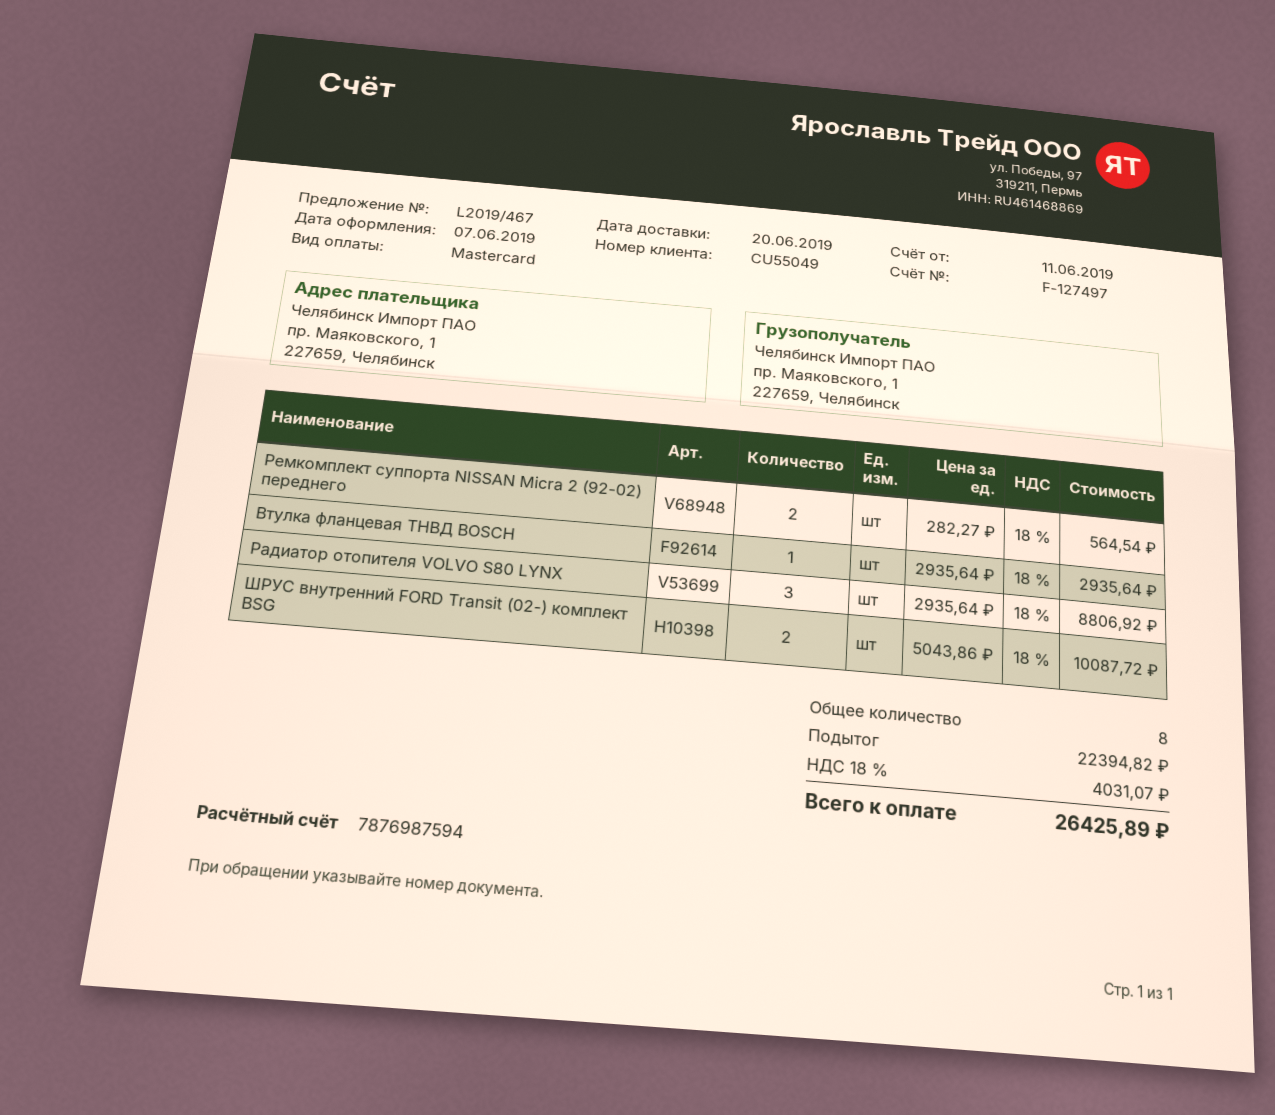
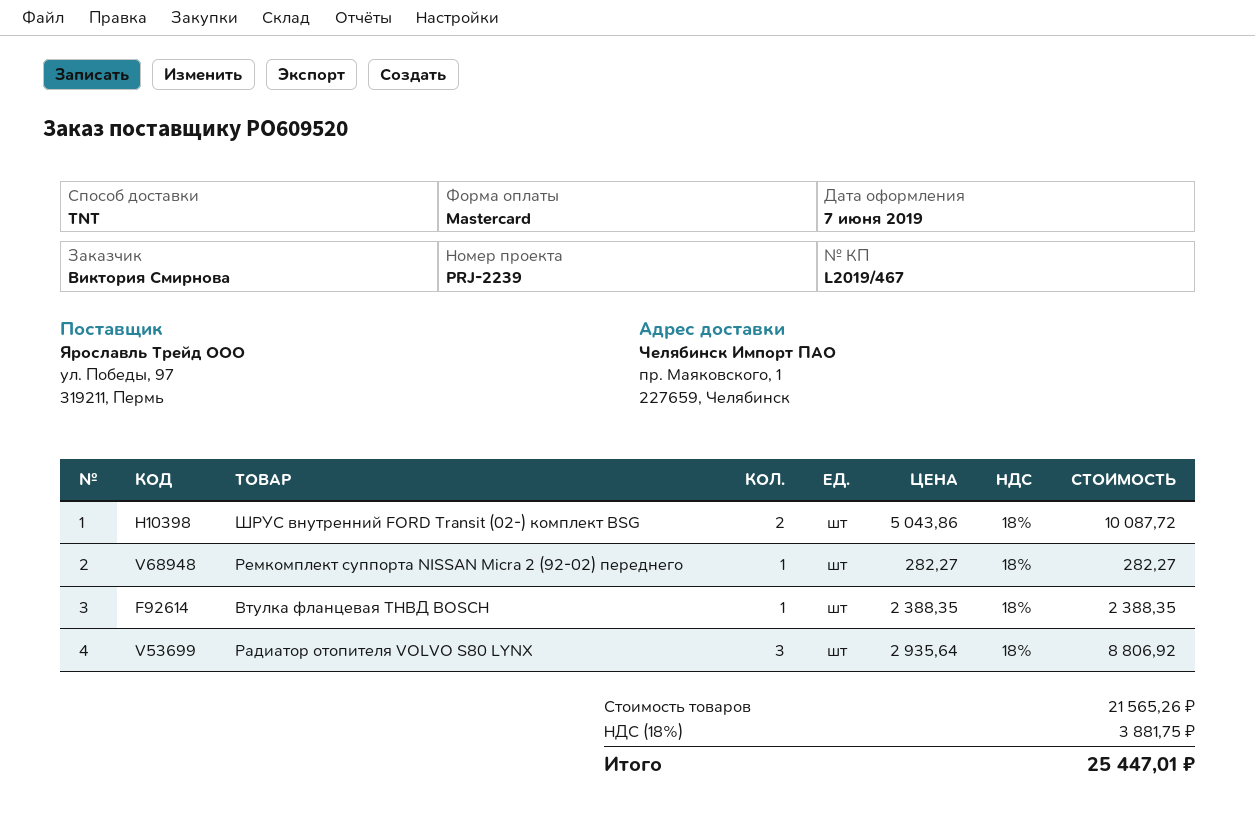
Ремкомплект суппорта NISSAN Micra 2 (92-02) переднего: 2 x 282.27 = 564.54 -> 1 x 282.27 = 282.27
Втулка фланцевая ТНВД BOSCH: 1 x 2935.64 = 2935.64 -> 1 x 2388.35 = 2388.35
subtotal: 22394.82 -> 21565.26
tax: 18% = 4031.07 -> 18% = 3881.75
total: 26425.89 -> 25447.01

